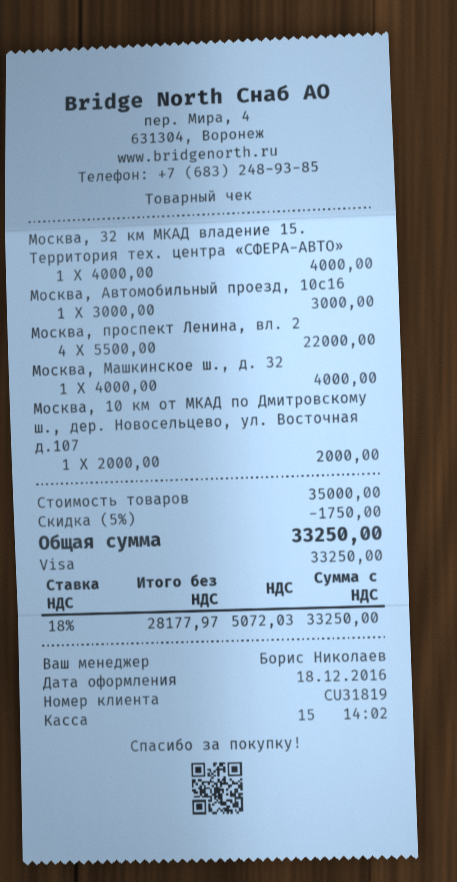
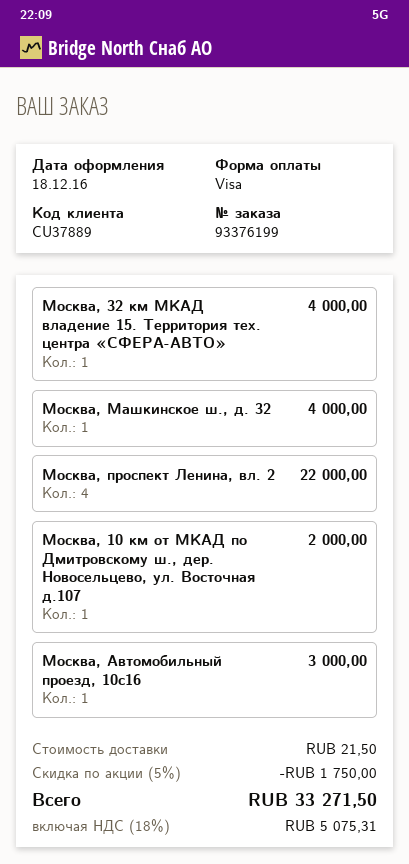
customer number: CU31819 -> CU37889
shipping: none -> 21.50
tax: 18% = 5072.03 -> 18% = 5075.31
total: 33250.00 -> 33271.50

